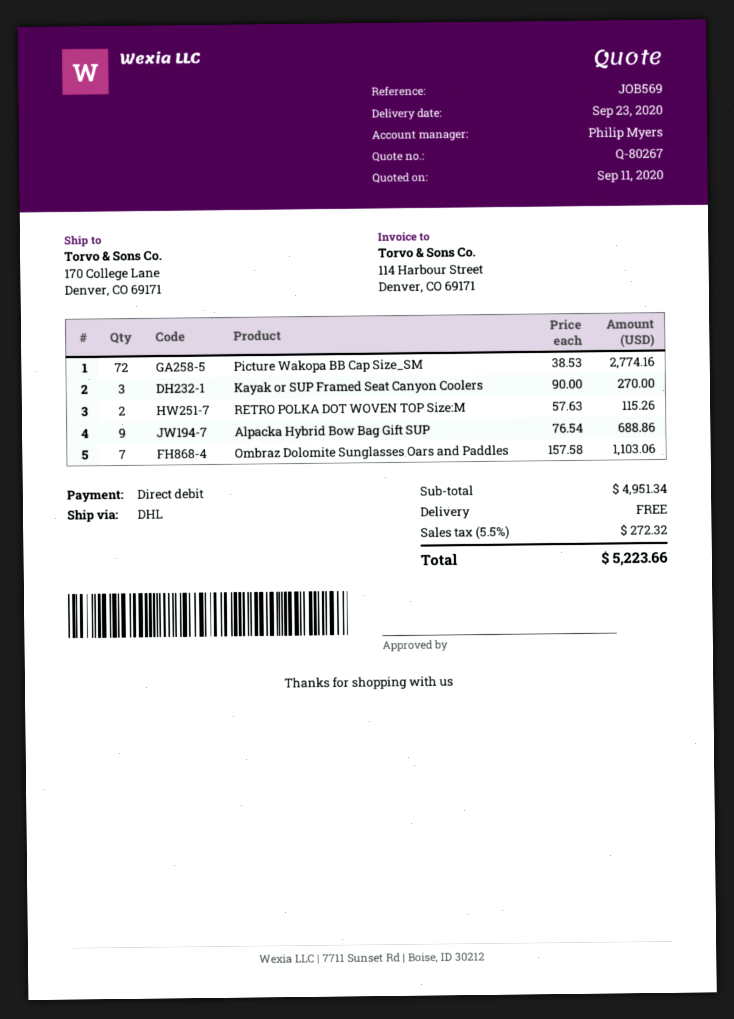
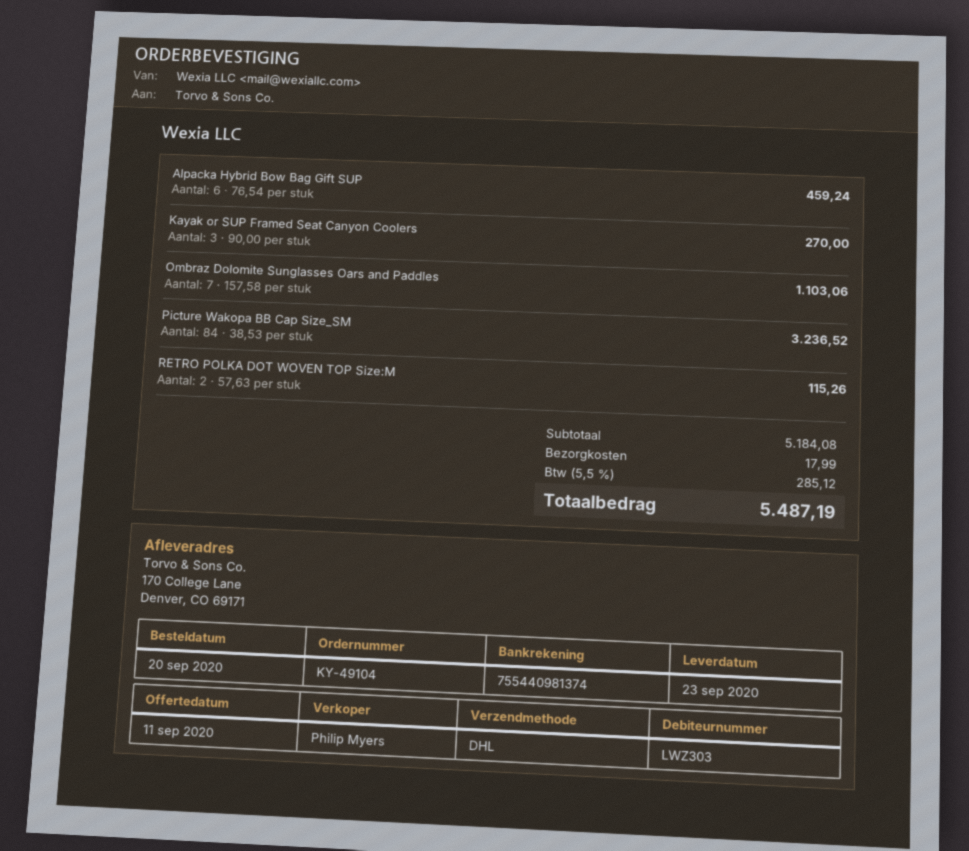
Picture Wakopa BB Cap Size_SM: 72 x 38.53 = 2774.16 -> 84 x 38.53 = 3236.52
Alpacka Hybrid Bow Bag Gift SUP: 9 x 76.54 = 688.86 -> 6 x 76.54 = 459.24
subtotal: 4951.34 -> 5184.08
shipping: 0.00 -> 17.99
tax: 5.5% = 272.32 -> 5.5% = 285.12
total: 5223.66 -> 5487.19

